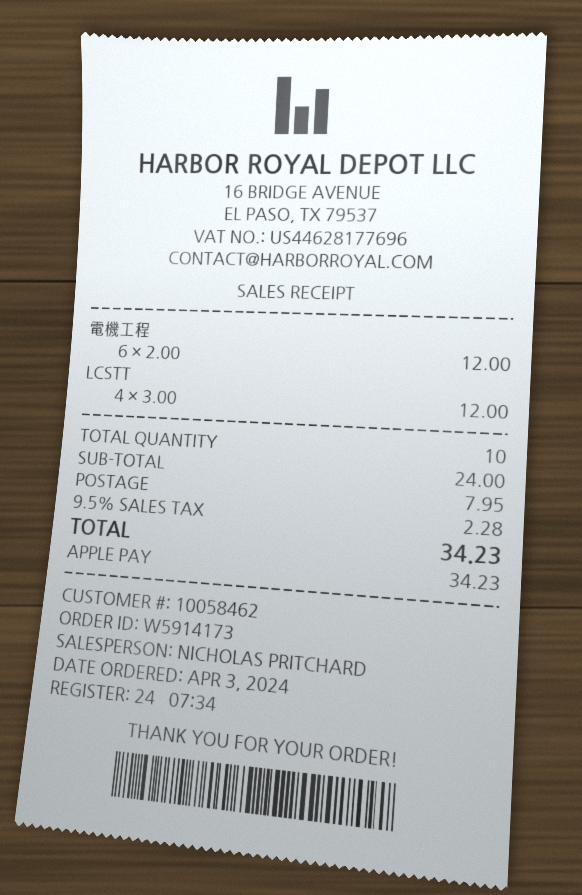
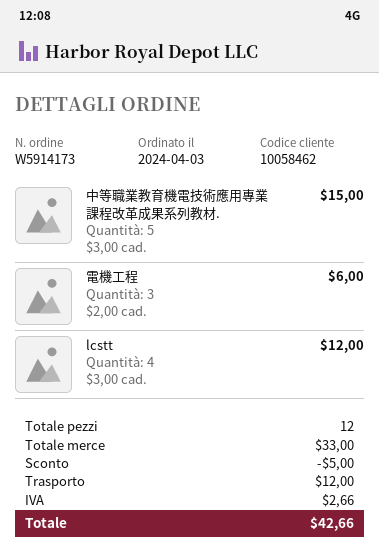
電機工程: 6 x 2.00 = 12.00 -> 3 x 2.00 = 6.00
中等職業教育機電技術應用專業課程改革成果系列教材.: none -> 5 x 3.00 = 15.00
total quantity: 10 -> 12
subtotal: 24.00 -> 33.00
discount: none -> 5.00
shipping: 7.95 -> 12.00
tax: 2.28 -> 2.66
total: 34.23 -> 42.66

